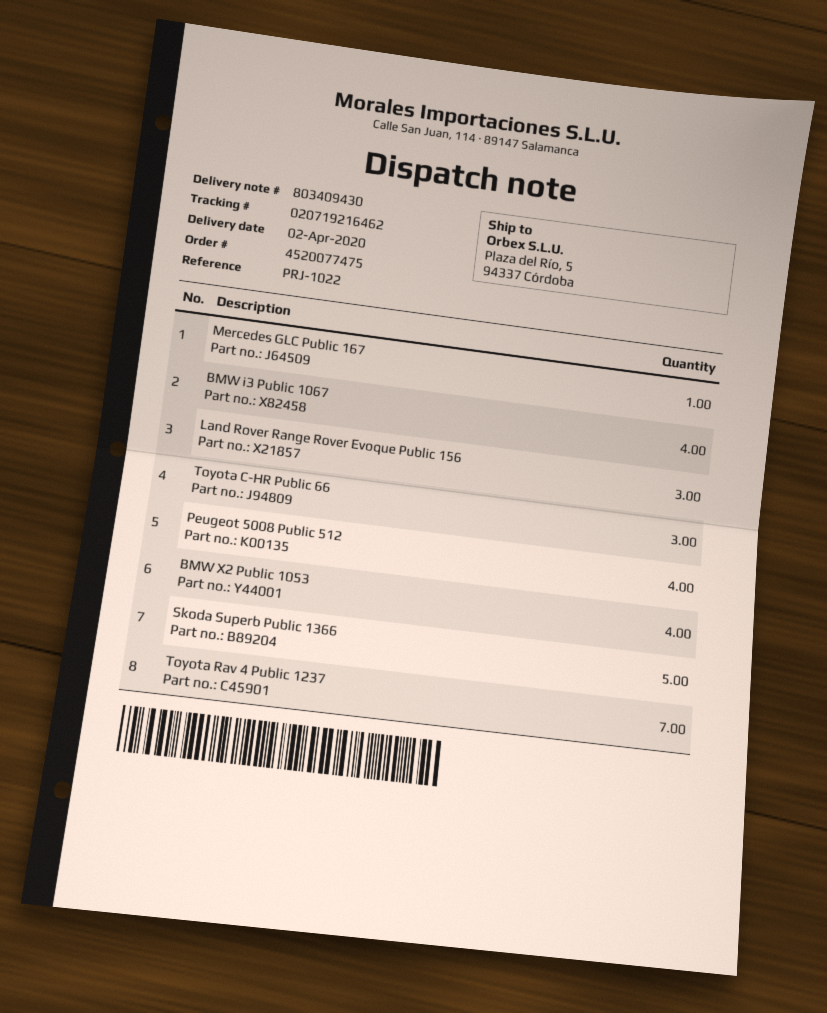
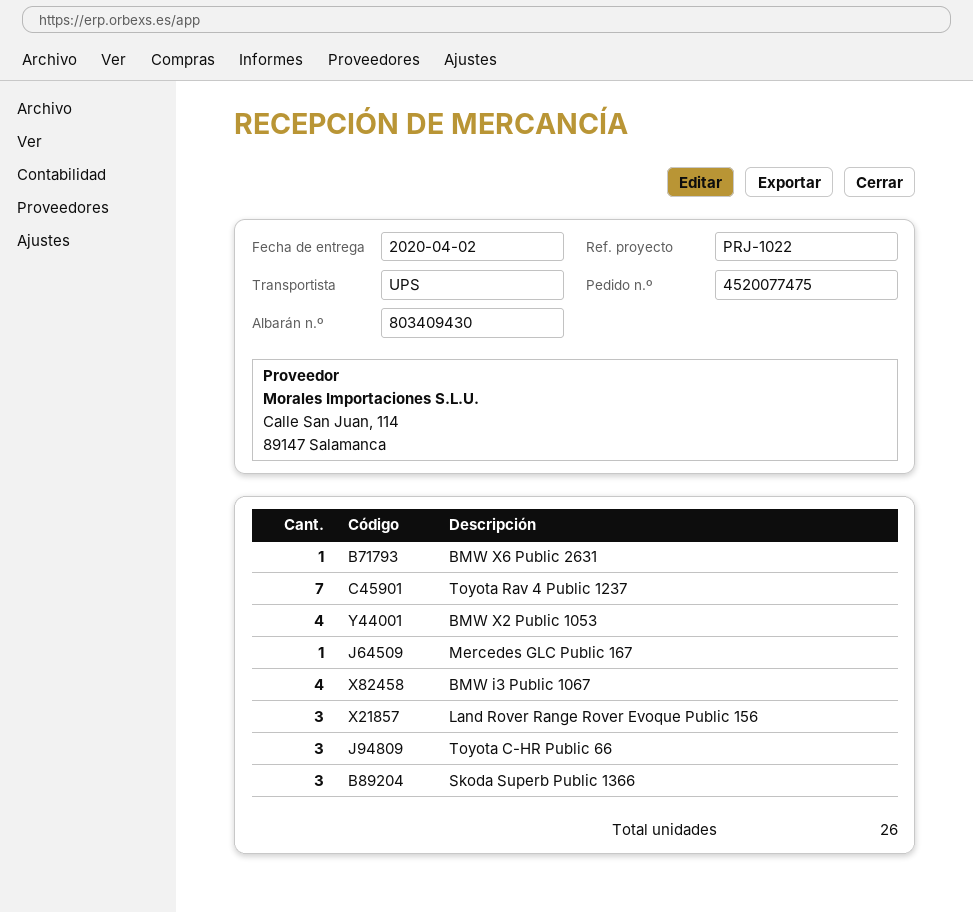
Peugeot 5008 Public 512: 4 -> none
Skoda Superb Public 1366: 5 -> 3
BMW X6 Public 2631: none -> 1

